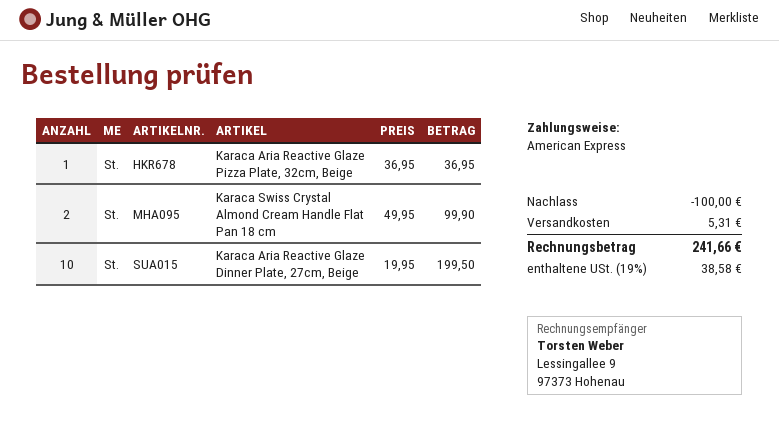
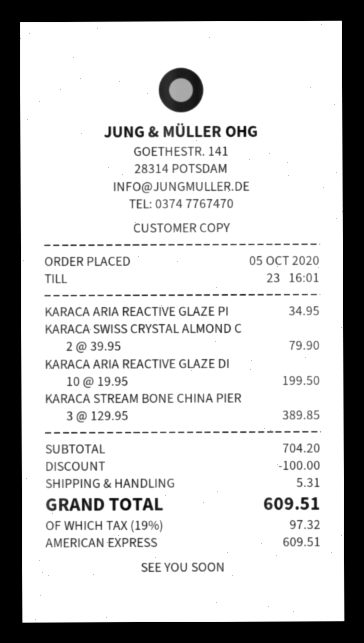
Karaca Aria Reactive Glaze Pizza Plate, 32cm, Beige: 1 x 36.95 = 36.95 -> 1 x 34.95 = 34.95
Karaca Swiss Crystal Almond Cream Handle Flat Pan 18 cm: 2 x 49.95 = 99.90 -> 2 x 39.95 = 79.90
KARACA STREAM BONE CHINA PIER: none -> 3 x 129.95 = 389.85
tax: 19% = 38.58 -> 19% = 97.32
total: 241.66 -> 609.51

